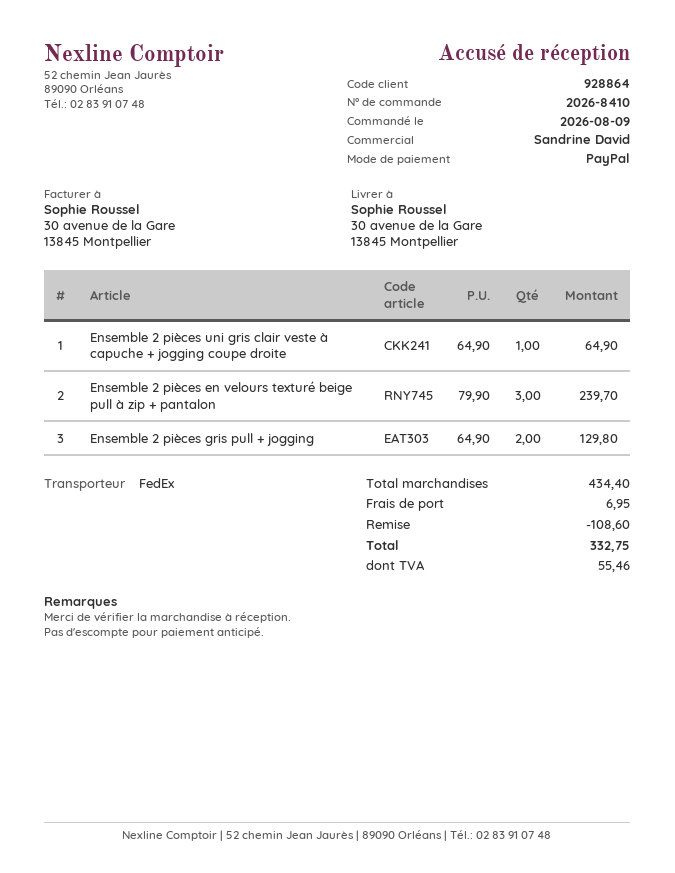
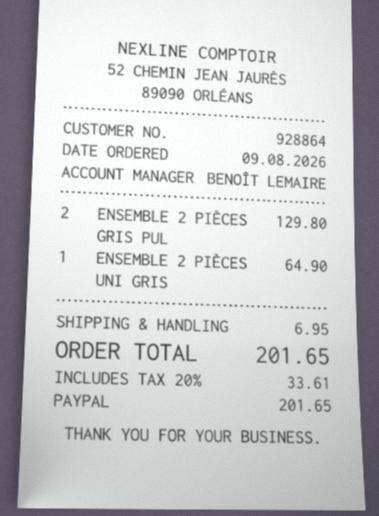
sales rep: Sandrine David -> BENOÎT LEMAIRE
Ensemble 2 pièces en velours texturé beige pull à zip + pantalon: 3 for 239.70 -> none
discount: 108.60 -> none
tax: 55.46 -> 33.61
total: 332.75 -> 201.65

